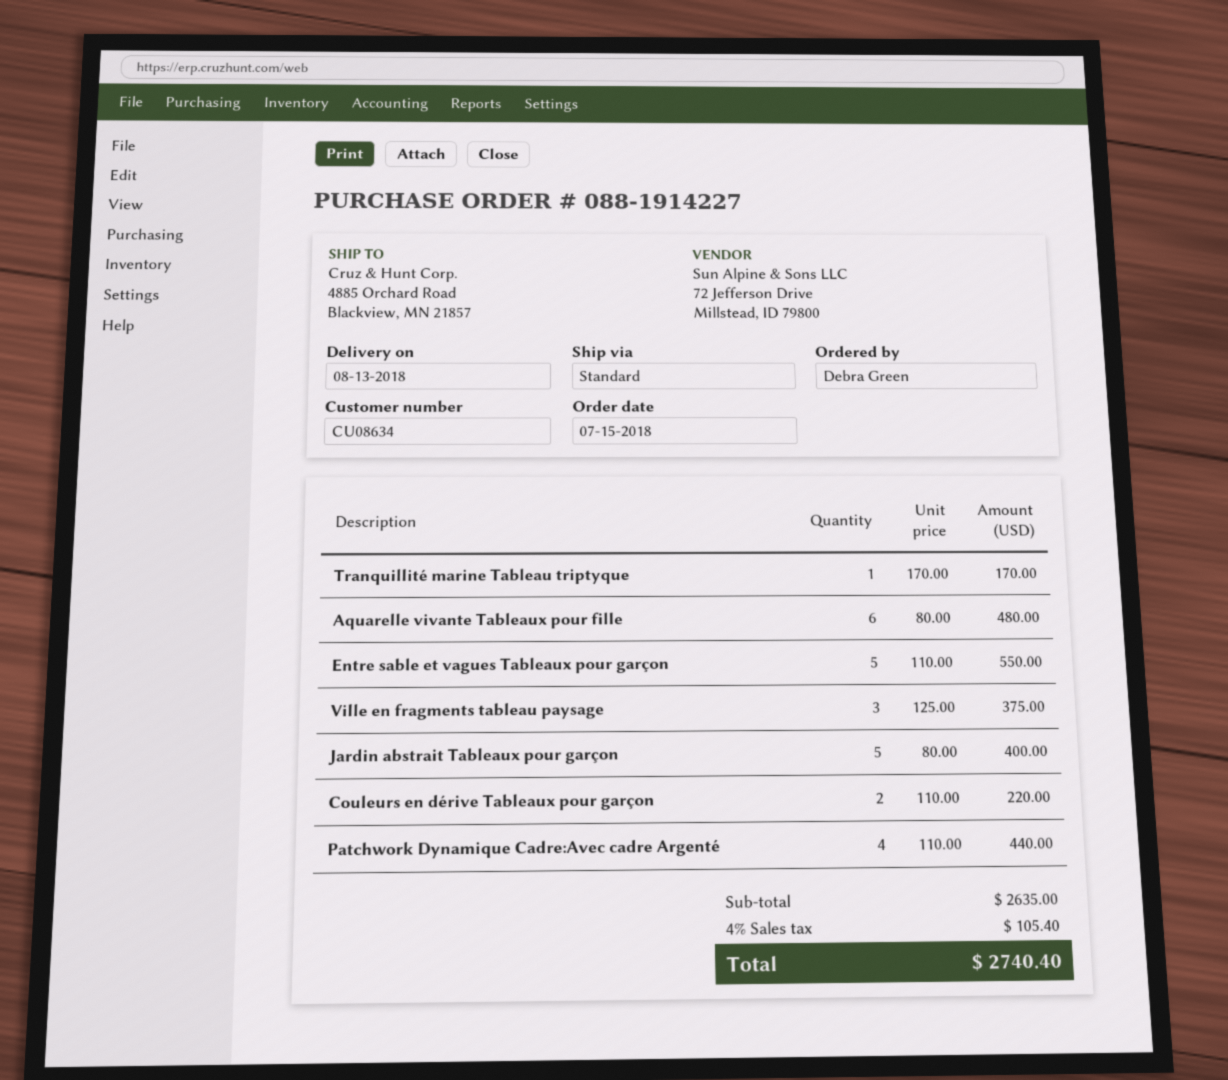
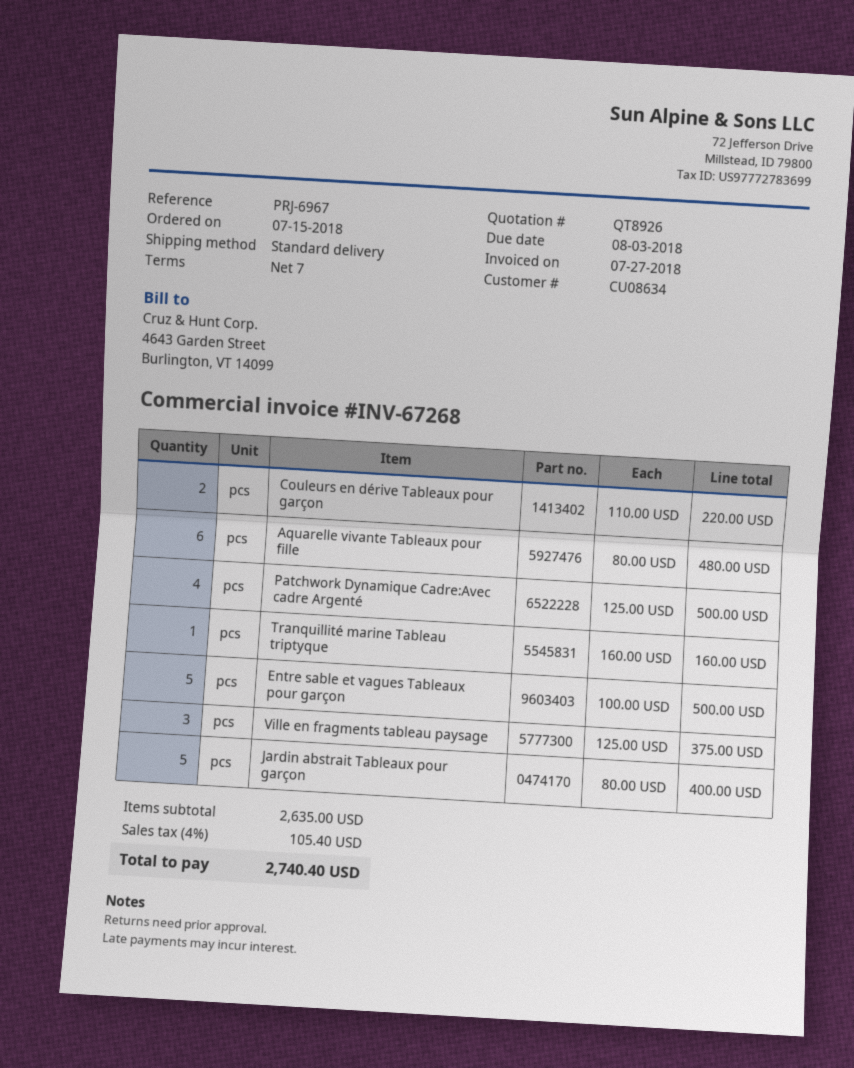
Tranquillité marine Tableau triptyque: 1 x 170.00 = 170.00 -> 1 x 160.00 = 160.00
Entre sable et vagues Tableaux pour garçon: 5 x 110.00 = 550.00 -> 5 x 100.00 = 500.00
Patchwork Dynamique Cadre:Avec cadre Argenté: 4 x 110.00 = 440.00 -> 4 x 125.00 = 500.00

